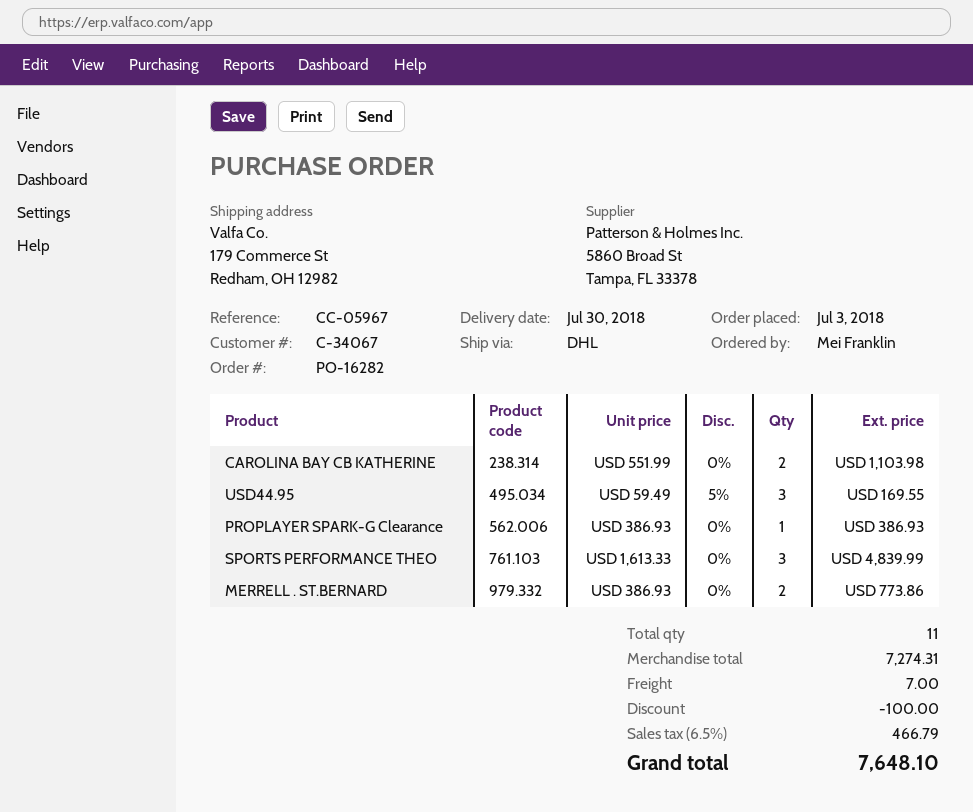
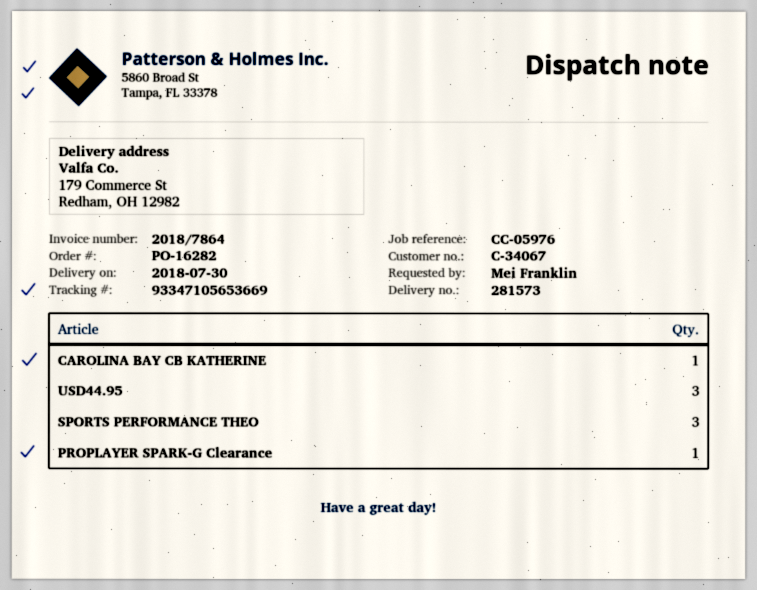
reference: CC-05967 -> CC-05976
CAROLINA BAY CB KATHERINE: 2 -> 1
MERRELL . ST.BERNARD: 2 -> none

